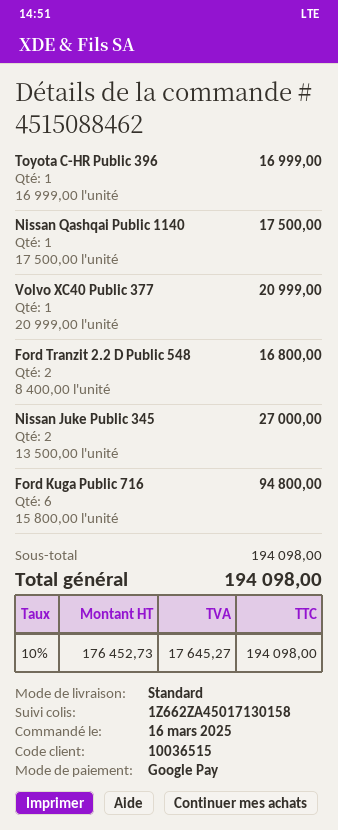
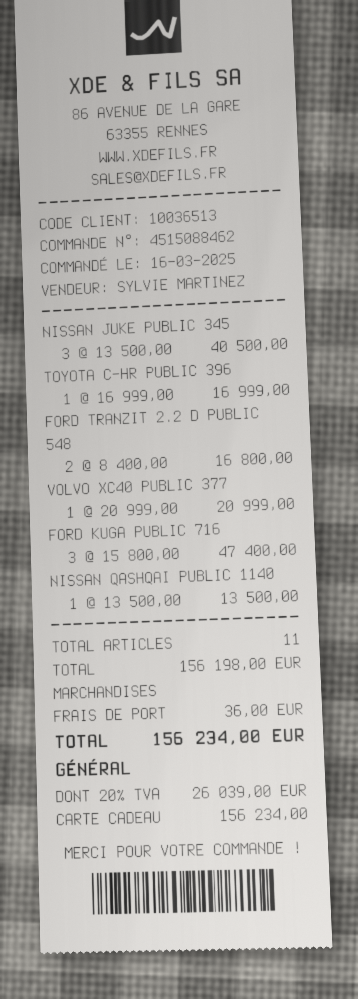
customer number: 10036515 -> 10036513
payment method: Google Pay -> gift card
Nissan Qashqai Public 1140: 1 x 17500.00 = 17500.00 -> 1 x 13500.00 = 13500.00
Nissan Juke Public 345: 2 x 13500.00 = 27000.00 -> 3 x 13500.00 = 40500.00
Ford Kuga Public 716: 6 x 15800.00 = 94800.00 -> 3 x 15800.00 = 47400.00
subtotal: 194098.00 -> 156198.00
shipping: none -> 36.00
tax: 10% = 17645.27 -> 20% = 26039.00
total: 194098.00 -> 156234.00

